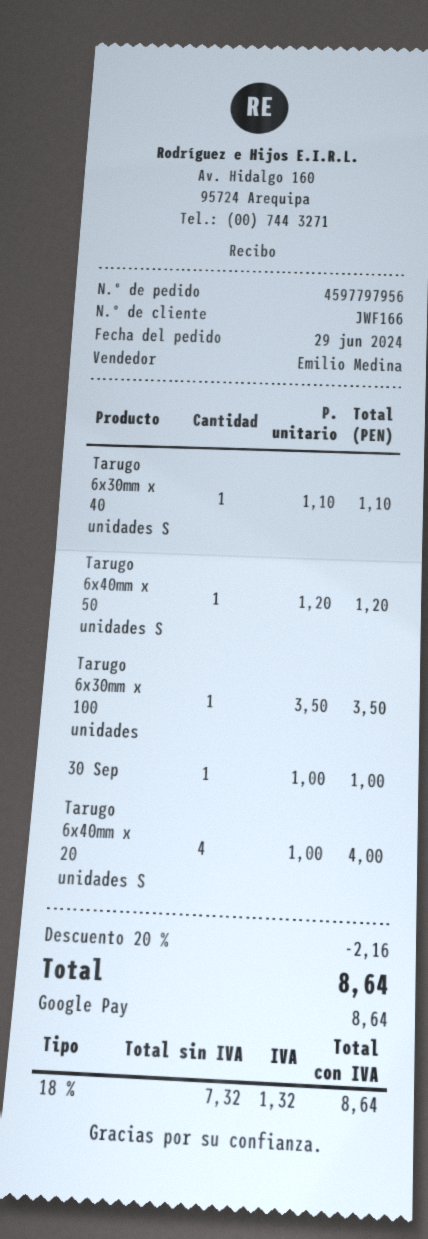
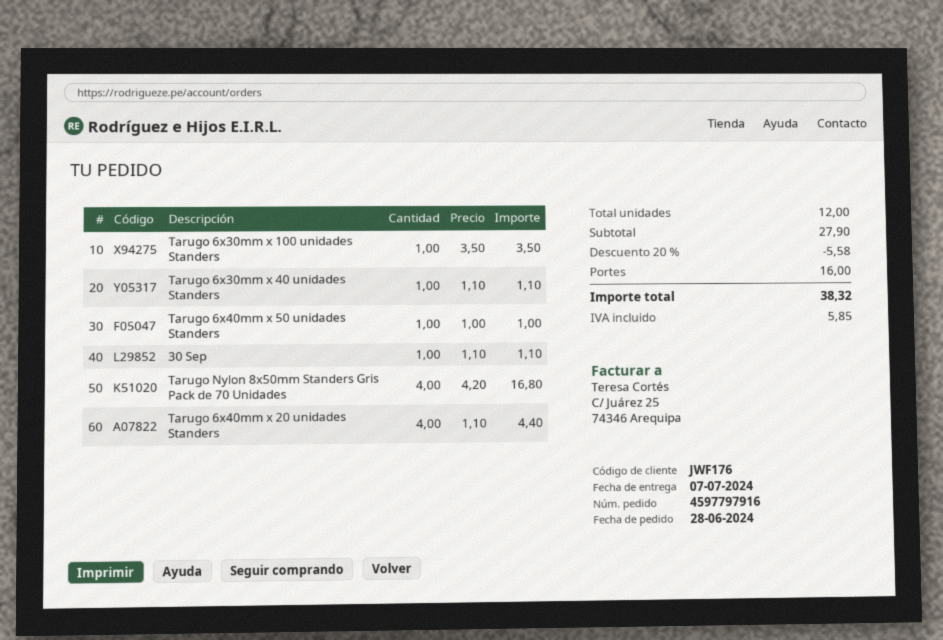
order number: 4597797956 -> 4597797916
order date: 2024-06-29 -> 2024-06-28
customer number: JWF166 -> JWF176
Tarugo 6x40mm x 50 unidades S: 1 x 1.20 = 1.20 -> 1 x 1.00 = 1.00
30 Sep: 1 x 1.00 = 1.00 -> 1 x 1.10 = 1.10
Tarugo 6x40mm x 20 unidades S: 4 x 1.00 = 4.00 -> 4 x 1.10 = 4.40
Tarugo Nylon 8x50mm Standers Gris Pack de 70 Unidades: none -> 4 x 4.20 = 16.80
discount: 20% = 2.16 -> 20% = 5.58
shipping: none -> 16.00
tax: 1.32 -> 5.85
total: 8.64 -> 38.32

